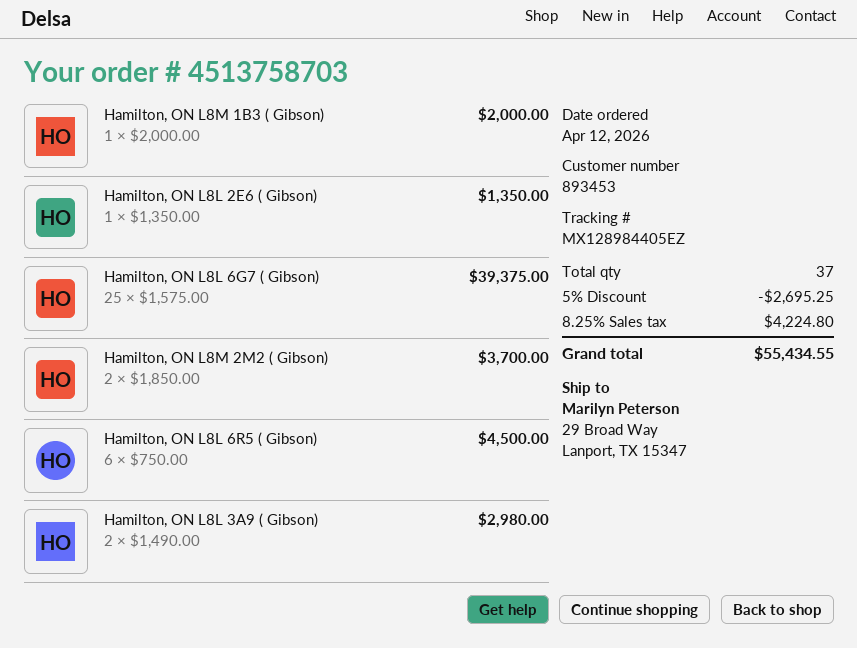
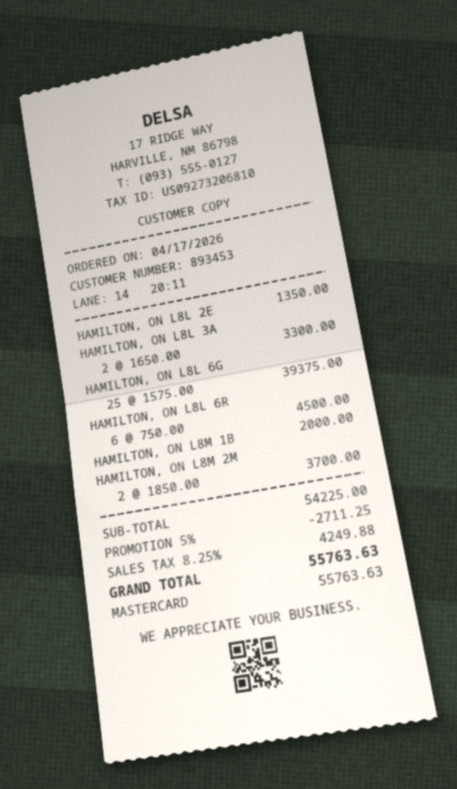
order date: 2026-04-12 -> 2026-04-17
Hamilton, ON L8L 3A9 ( Gibson): 2 x 1490.00 = 2980.00 -> 2 x 1650.00 = 3300.00
discount: 5% = 2695.25 -> 5% = 2711.25
tax: 8.25% = 4224.80 -> 8.25% = 4249.88
total: 55434.55 -> 55763.63

